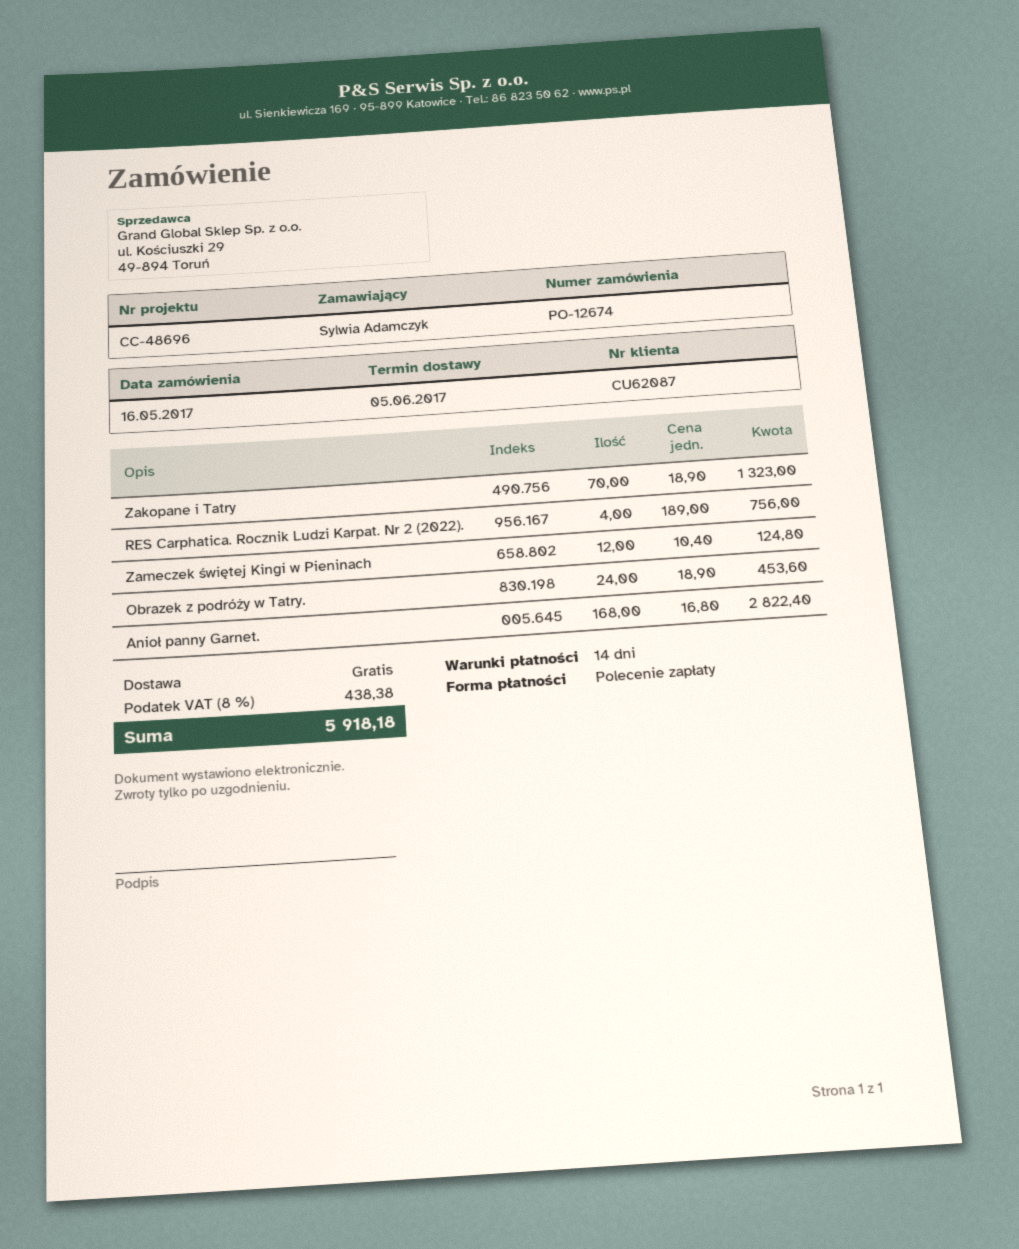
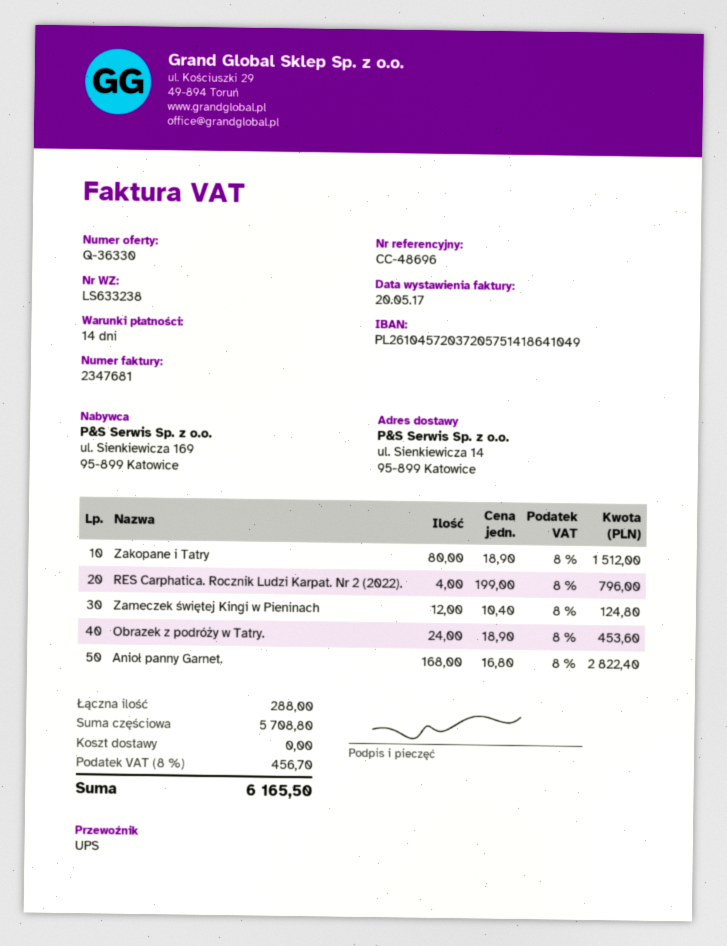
Zakopane i Tatry: 70 x 18.90 = 1323.00 -> 80 x 18.90 = 1512.00
RES Carphatica. Rocznik Ludzi Karpat. Nr 2 (2022).: 4 x 189.00 = 756.00 -> 4 x 199.00 = 796.00
tax: 8% = 438.38 -> 8% = 456.70
total: 5918.18 -> 6165.50

